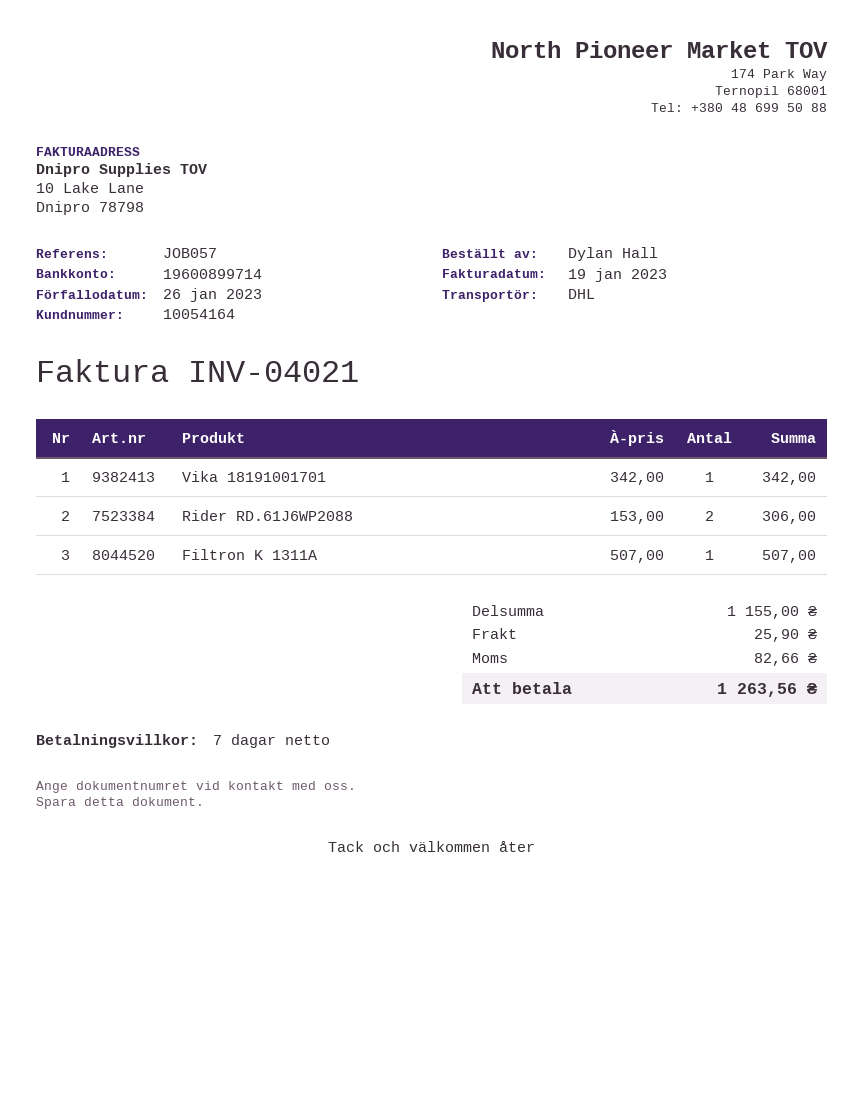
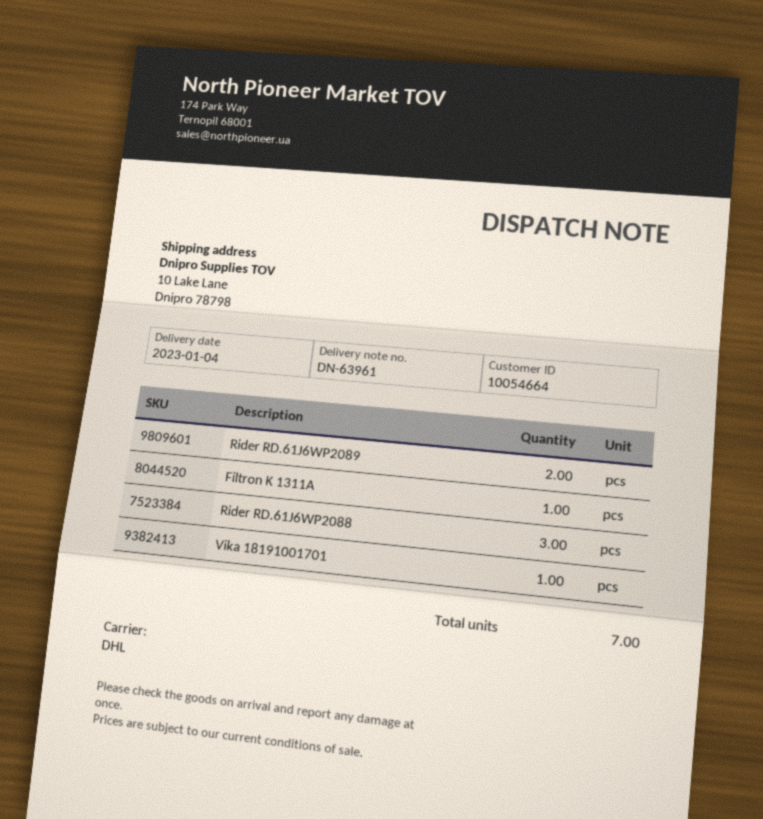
customer number: 10054164 -> 10054664
Rider RD.61J6WP2088: 2 -> 3
Rider RD.61J6WP2089: none -> 2

